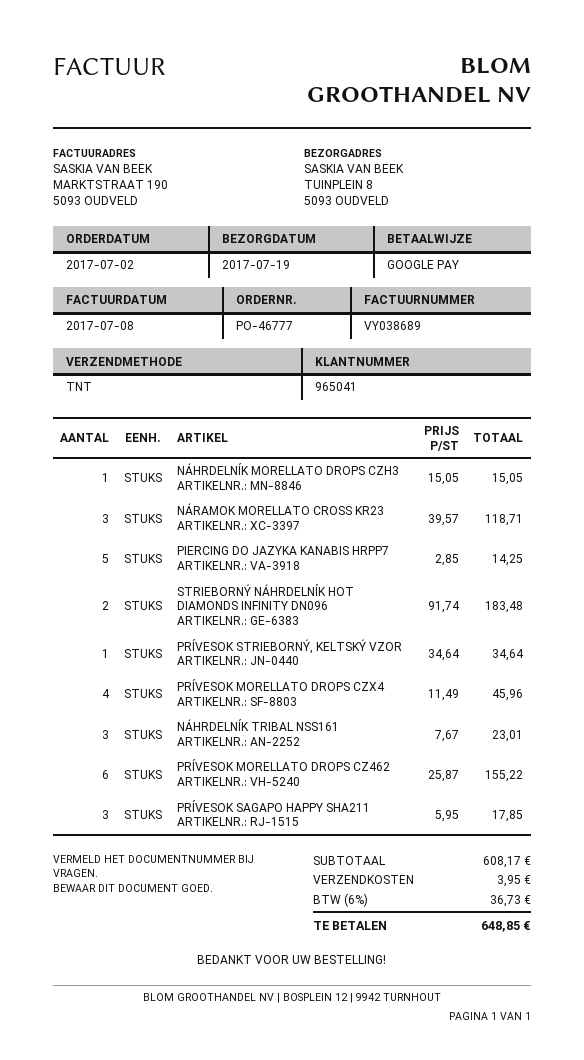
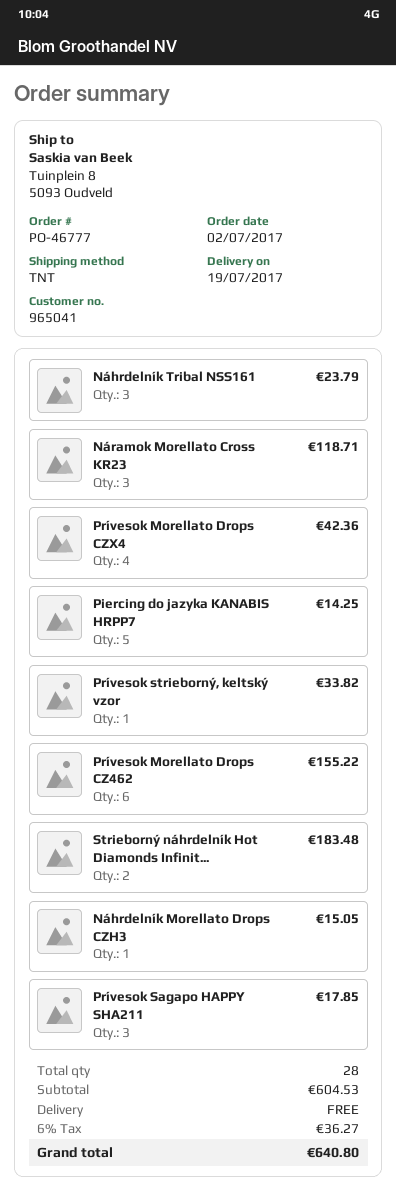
PRÍVESOK STRIEBORNÝ, KELTSKÝ VZOR: 1 for 34.64 -> 1 for 33.82
PRÍVESOK MORELLATO DROPS CZX4: 4 for 45.96 -> 4 for 42.36
NÁHRDELNÍK TRIBAL NSS161: 3 for 23.01 -> 3 for 23.79
subtotal: 608.17 -> 604.53
shipping: 3.95 -> 0.00
tax: 6% = 36.73 -> 6% = 36.27
total: 648.85 -> 640.80

